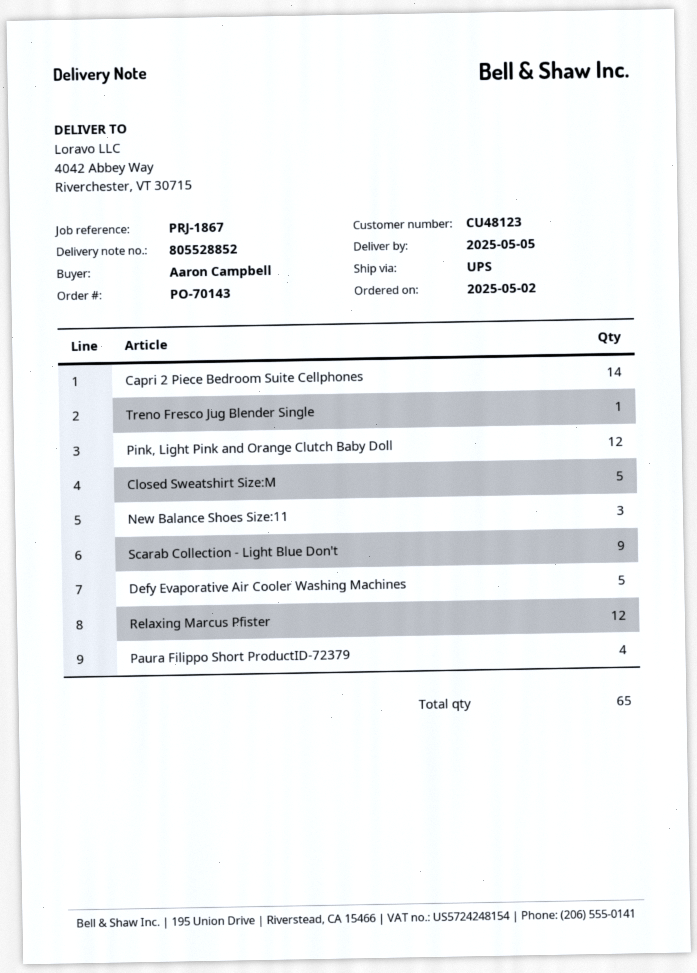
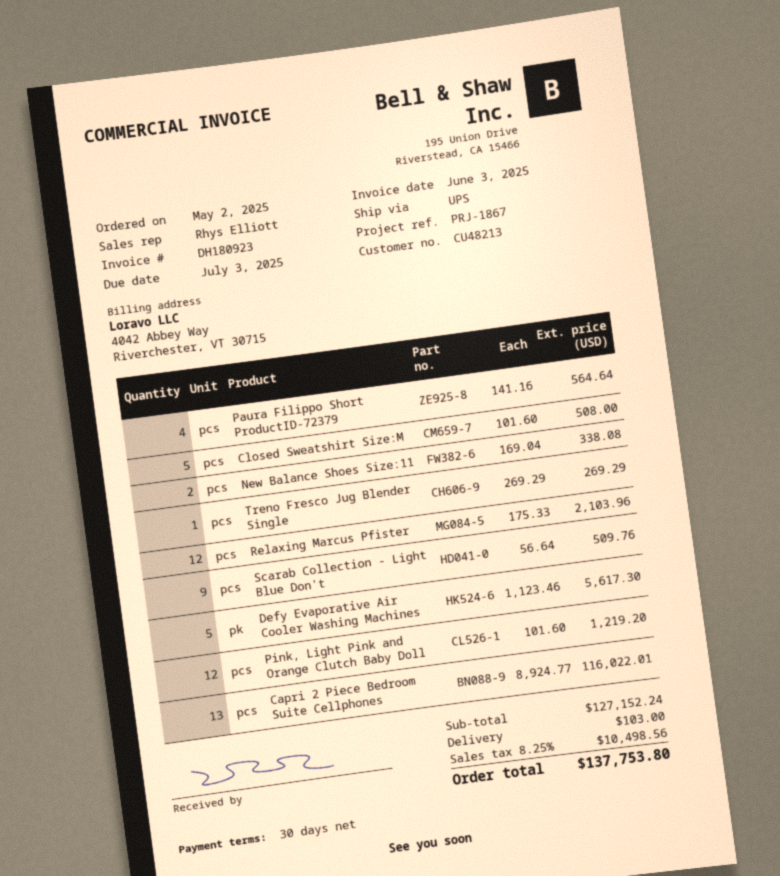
customer number: CU48123 -> CU48213
Capri 2 Piece Bedroom Suite Cellphones: 14 -> 13
New Balance Shoes Size:11: 3 -> 2

